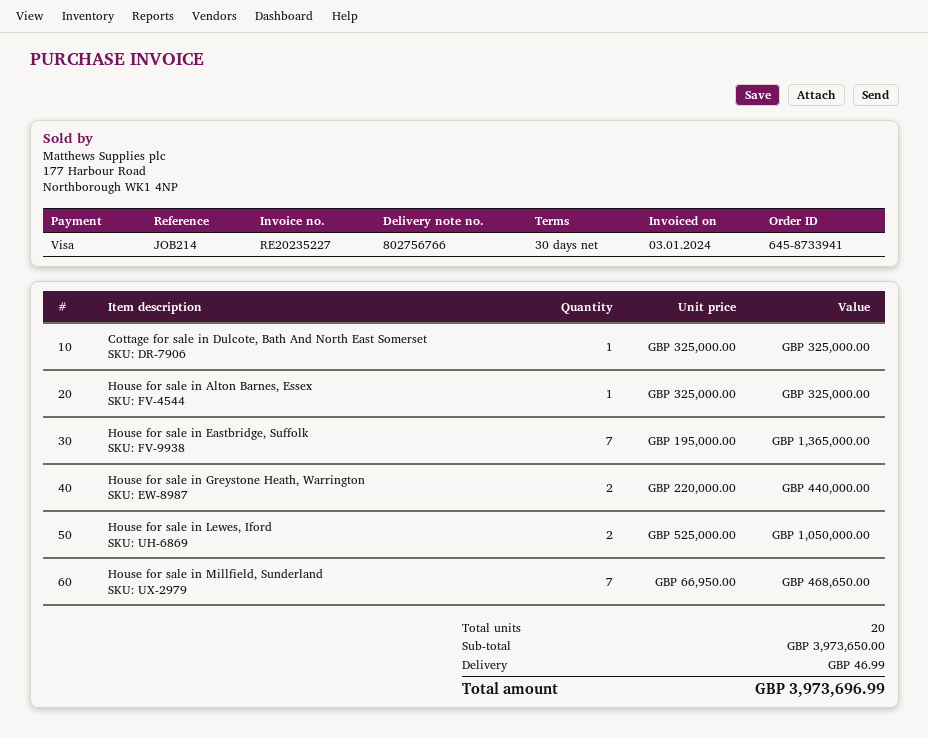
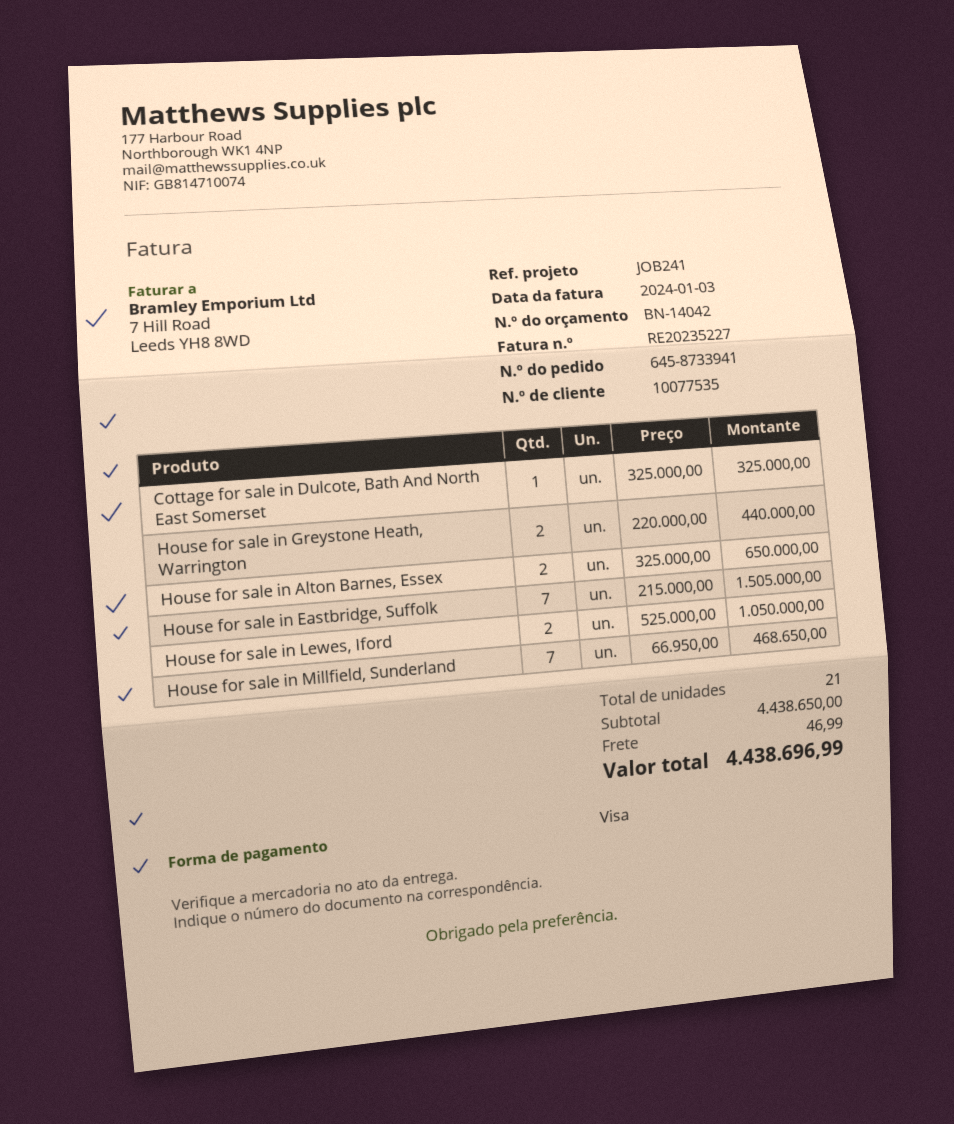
reference: JOB214 -> JOB241
House for sale in Alton Barnes, Essex: 1 x 325000.00 = 325000.00 -> 2 x 325000.00 = 650000.00
House for sale in Eastbridge, Suffolk: 7 x 195000.00 = 1365000.00 -> 7 x 215000.00 = 1505000.00
total quantity: 20 -> 21
subtotal: 3973650.00 -> 4438650.00
total: 3973696.99 -> 4438696.99

